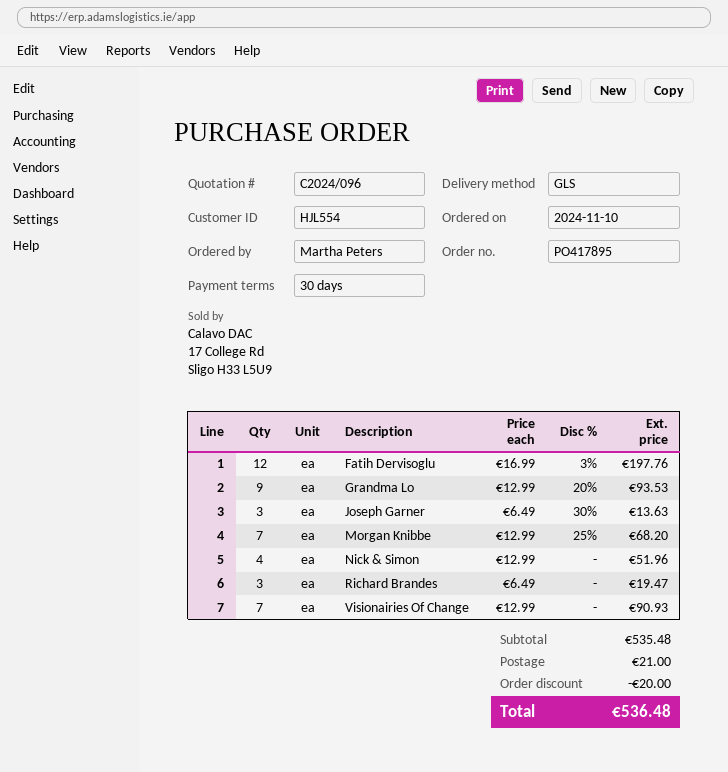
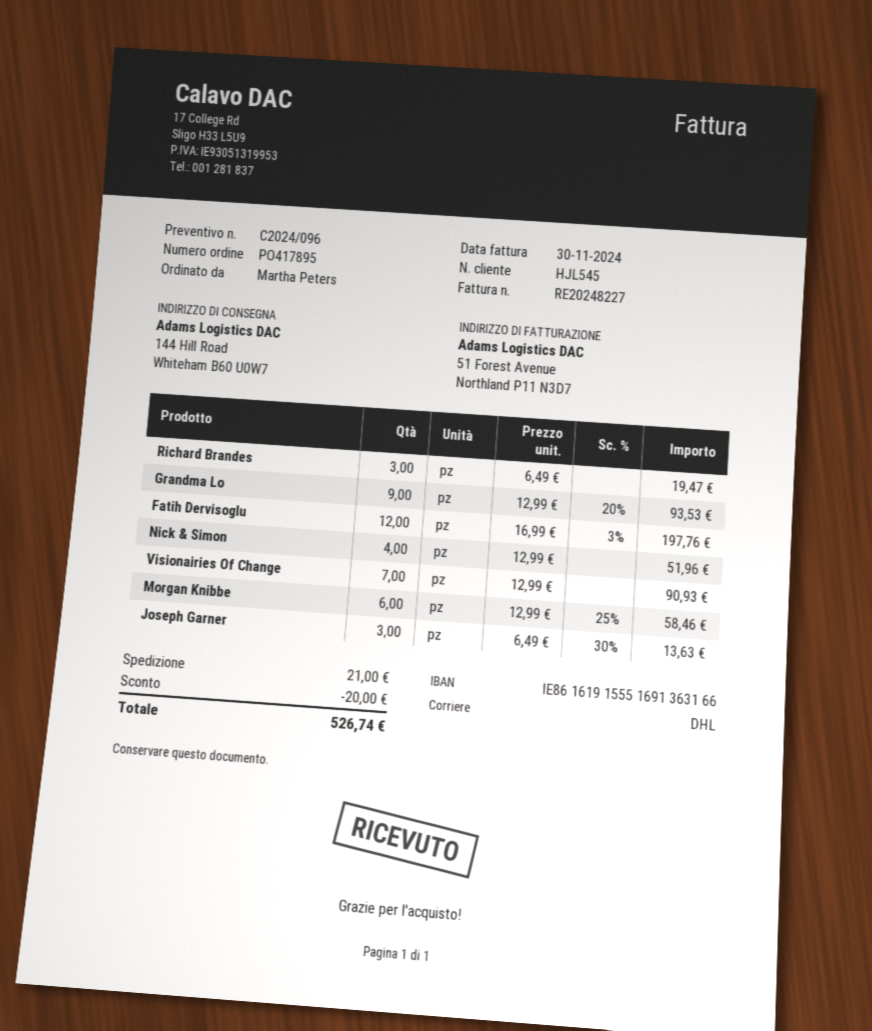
customer number: HJL554 -> HJL545
shipping method: GLS -> DHL
Morgan Knibbe: 7 x 12.99 - 25% = 68.20 -> 6 x 12.99 - 25% = 58.46
total: 536.48 -> 526.74

